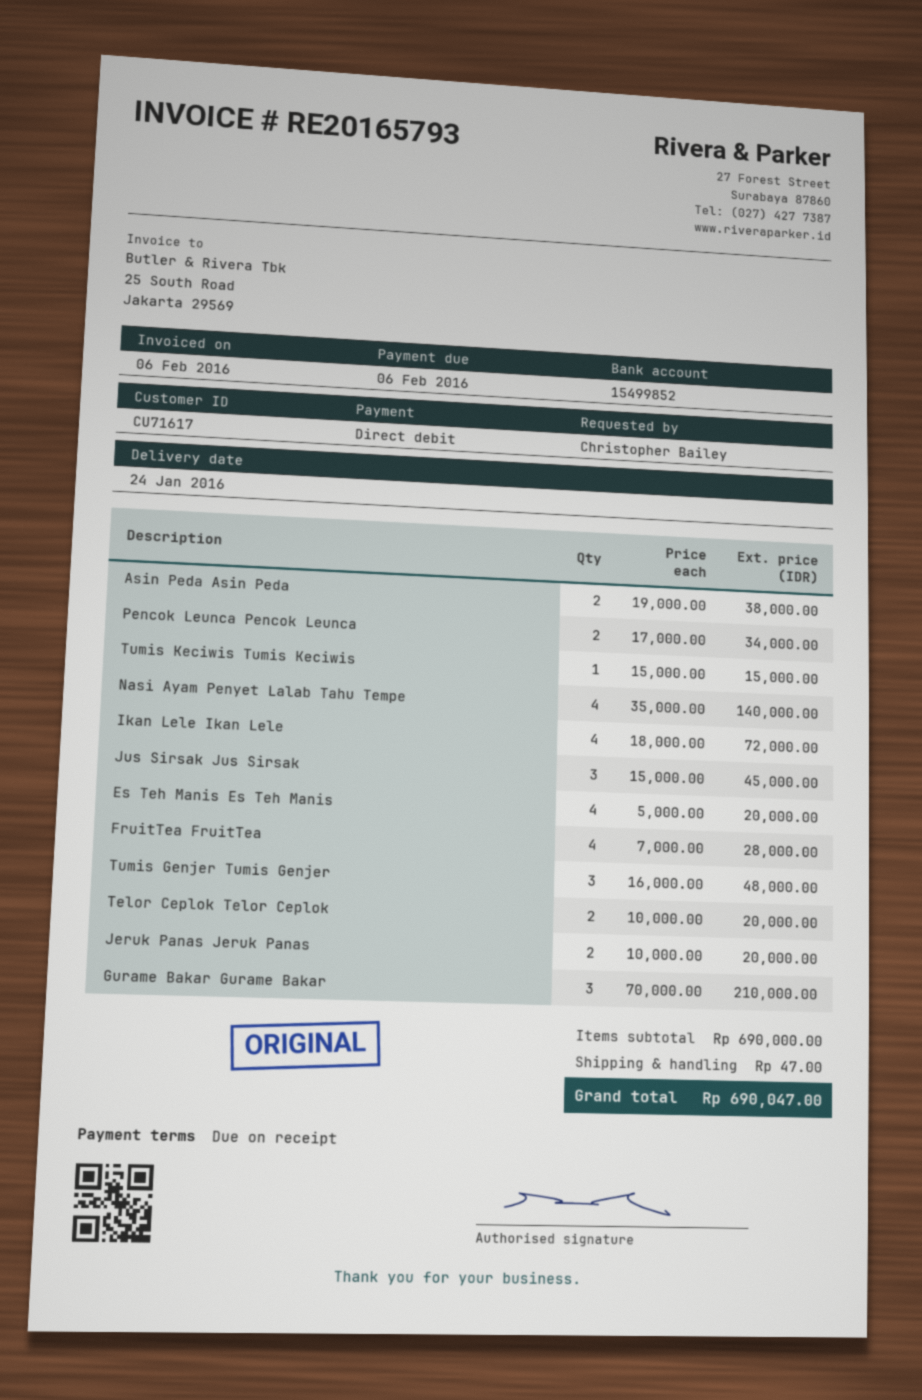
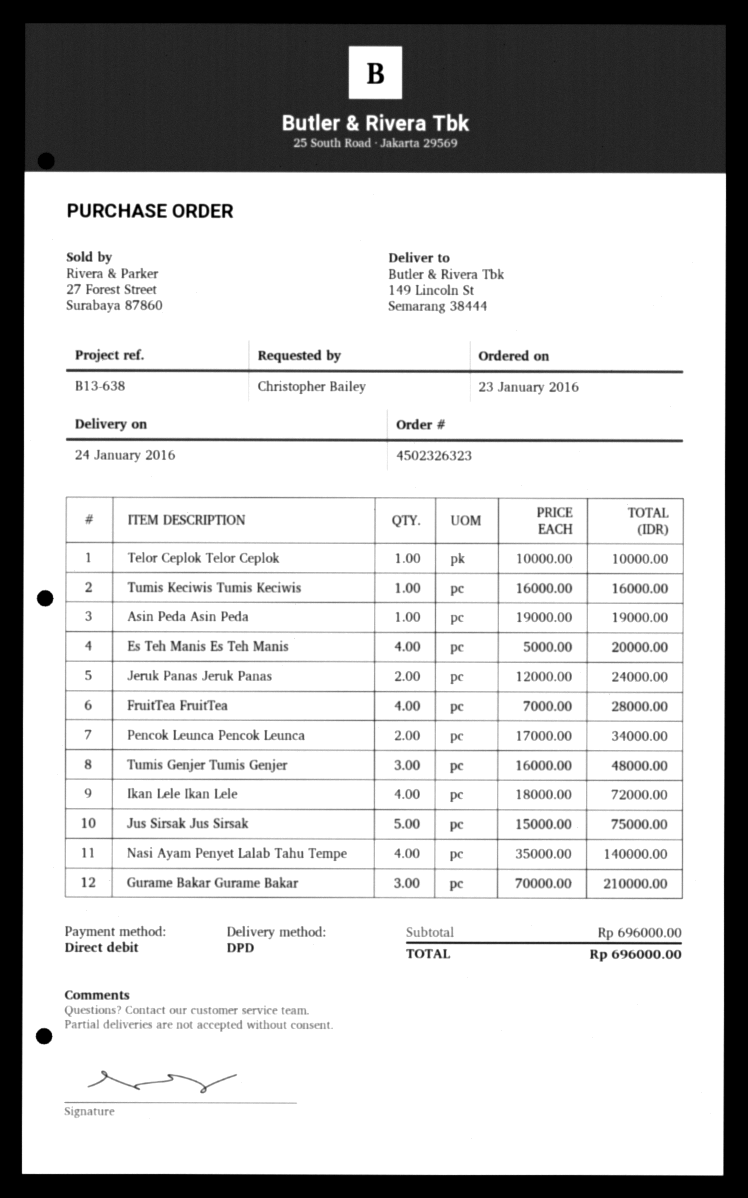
Asin Peda Asin Peda: 2 x 19000.00 = 38000.00 -> 1 x 19000.00 = 19000.00
Tumis Keciwis Tumis Keciwis: 1 x 15000.00 = 15000.00 -> 1 x 16000.00 = 16000.00
Jus Sirsak Jus Sirsak: 3 x 15000.00 = 45000.00 -> 5 x 15000.00 = 75000.00
Telor Ceplok Telor Ceplok: 2 x 10000.00 = 20000.00 -> 1 x 10000.00 = 10000.00
Jeruk Panas Jeruk Panas: 2 x 10000.00 = 20000.00 -> 2 x 12000.00 = 24000.00
subtotal: 690000.00 -> 696000.00
shipping: 47.00 -> none
total: 690047.00 -> 696000.00

